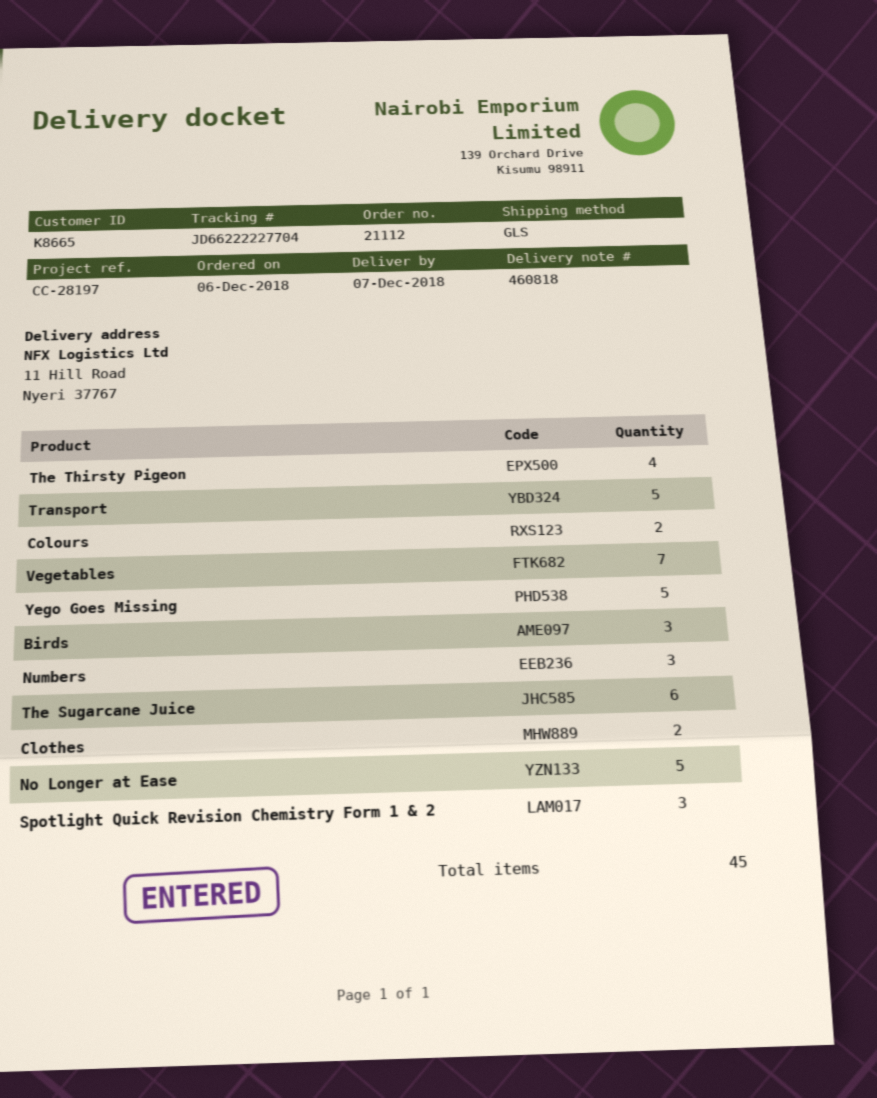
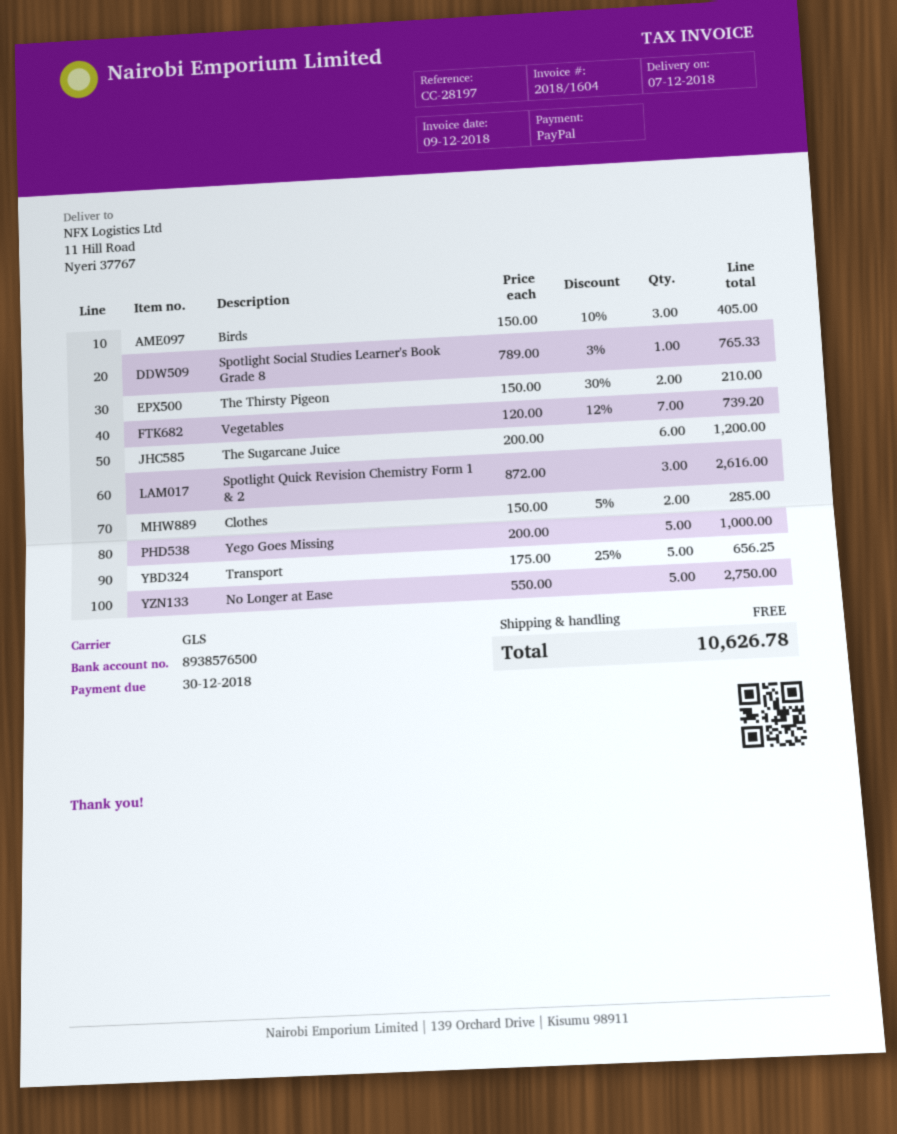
The Thirsty Pigeon: 4 -> 2
Colours: 2 -> none
Numbers: 3 -> none
Spotlight Social Studies Learner's Book Grade 8: none -> 1

